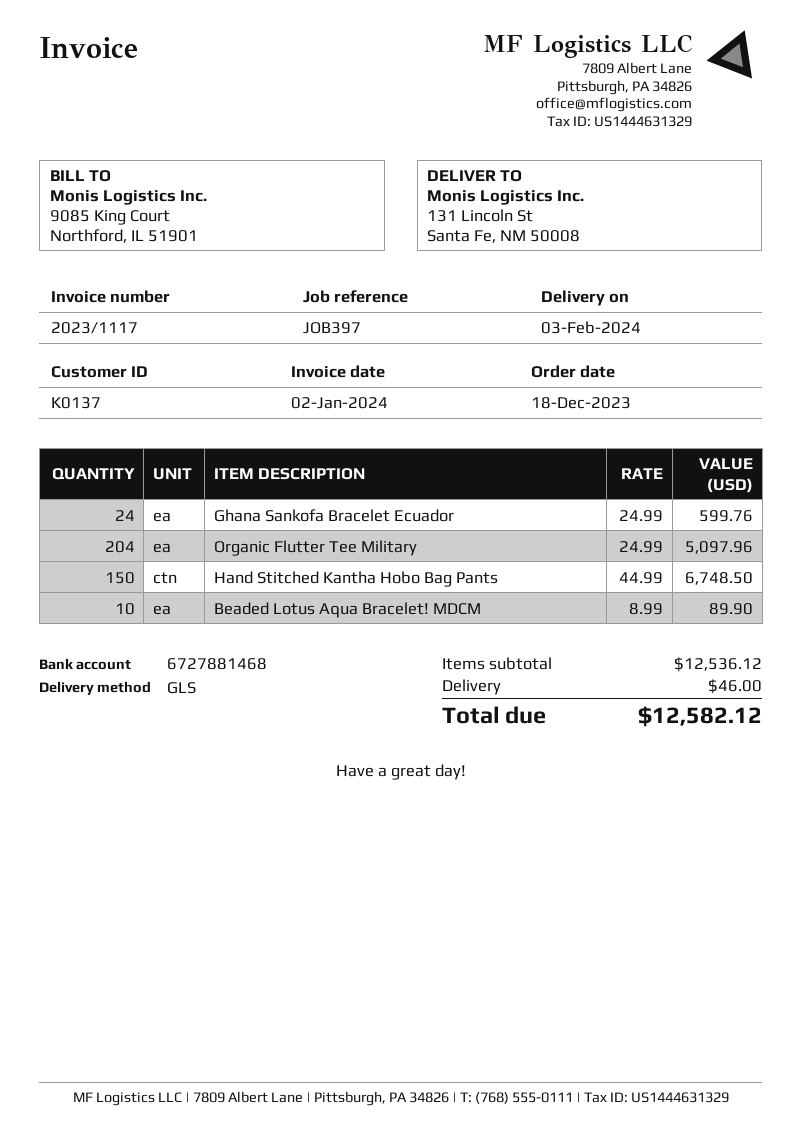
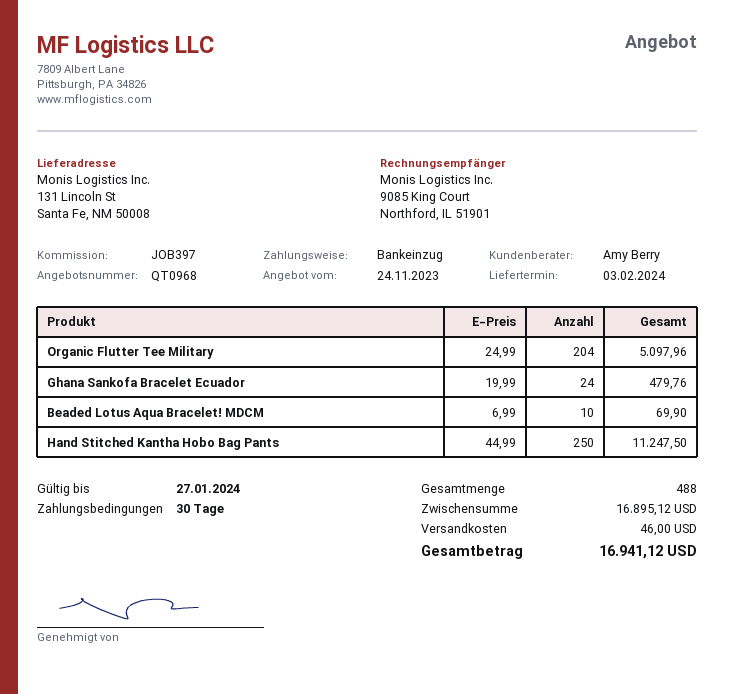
Ghana Sankofa Bracelet Ecuador: 24 x 24.99 = 599.76 -> 24 x 19.99 = 479.76
Hand Stitched Kantha Hobo Bag Pants: 150 x 44.99 = 6748.50 -> 250 x 44.99 = 11247.50
Beaded Lotus Aqua Bracelet! MDCM: 10 x 8.99 = 89.90 -> 10 x 6.99 = 69.90
subtotal: 12536.12 -> 16895.12
total: 12582.12 -> 16941.12

